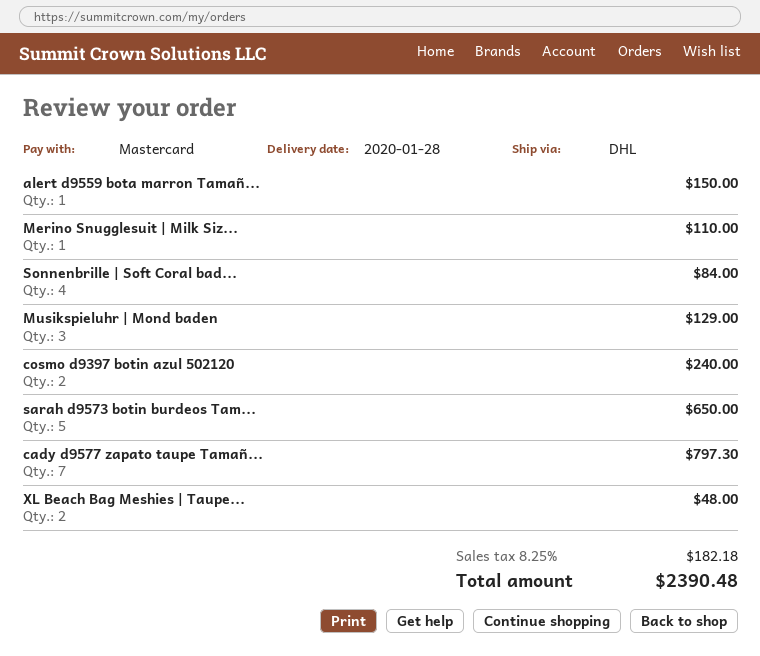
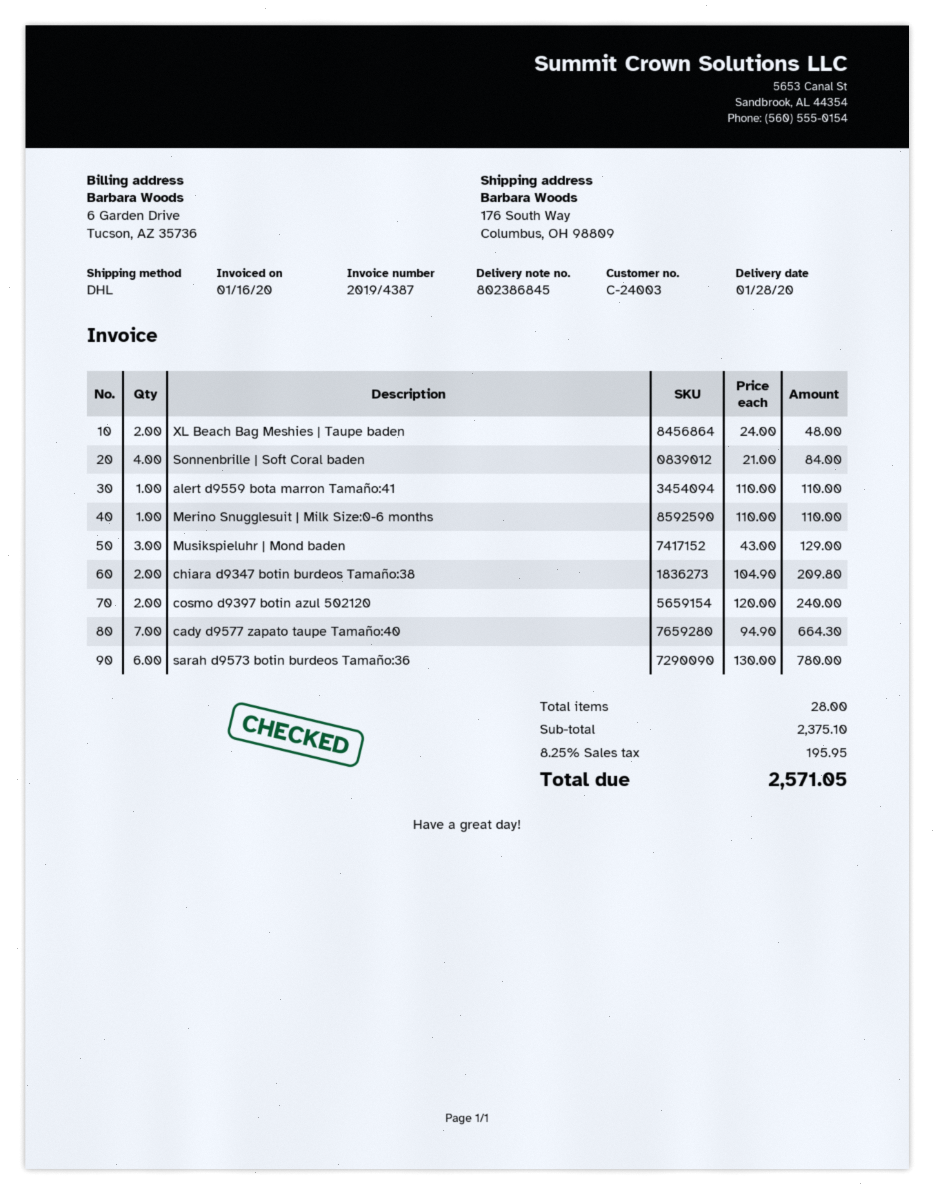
alert d9559 bota marron Tamañ...: 1 for 150.00 -> 1 for 110.00
sarah d9573 botin burdeos Tam...: 5 for 650.00 -> 6 for 780.00
cady d9577 zapato taupe Tamañ...: 7 for 797.30 -> 7 for 664.30
chiara d9347 botin burdeos Tamaño:38: none -> 2 for 209.80
tax: 8.25% = 182.18 -> 8.25% = 195.95
total: 2390.48 -> 2571.05

